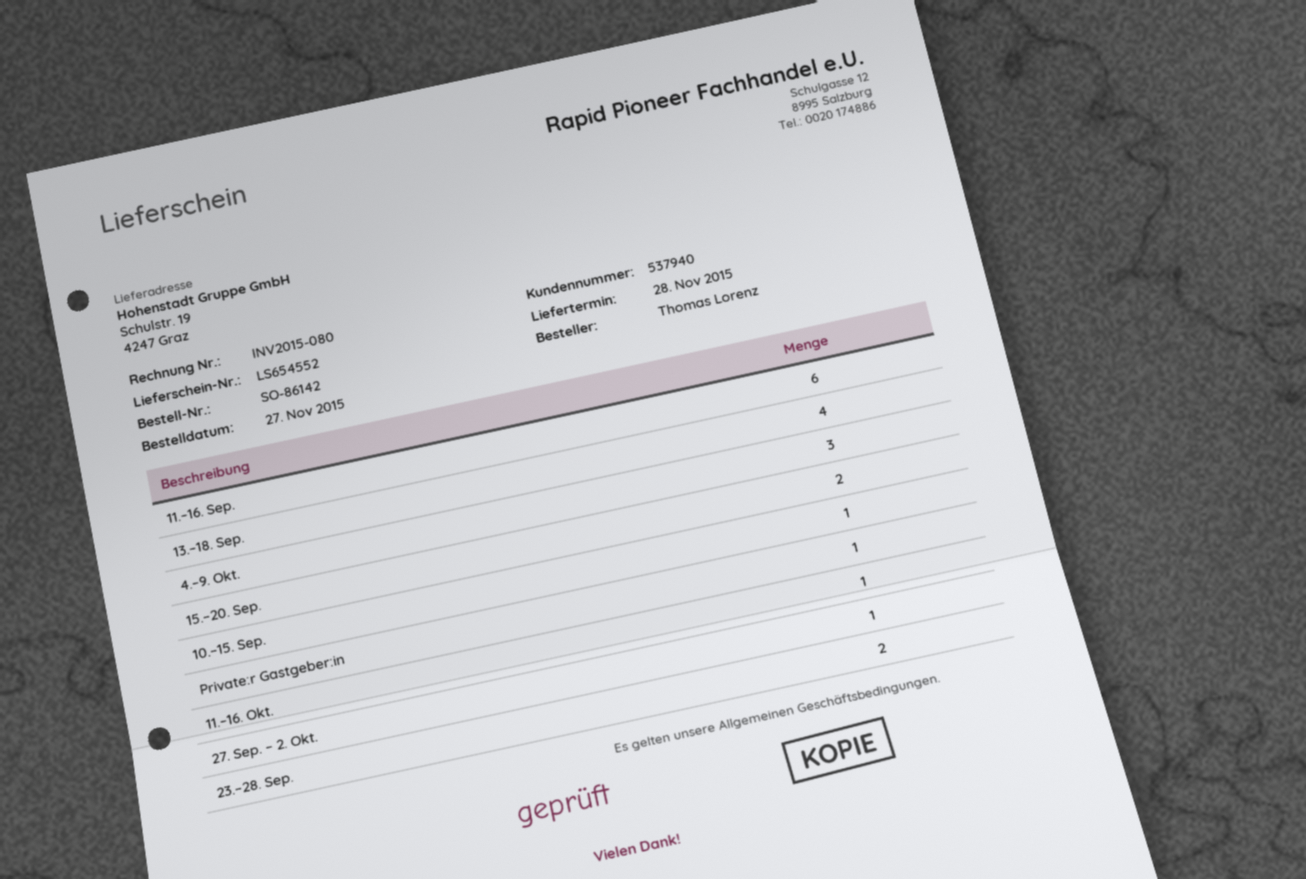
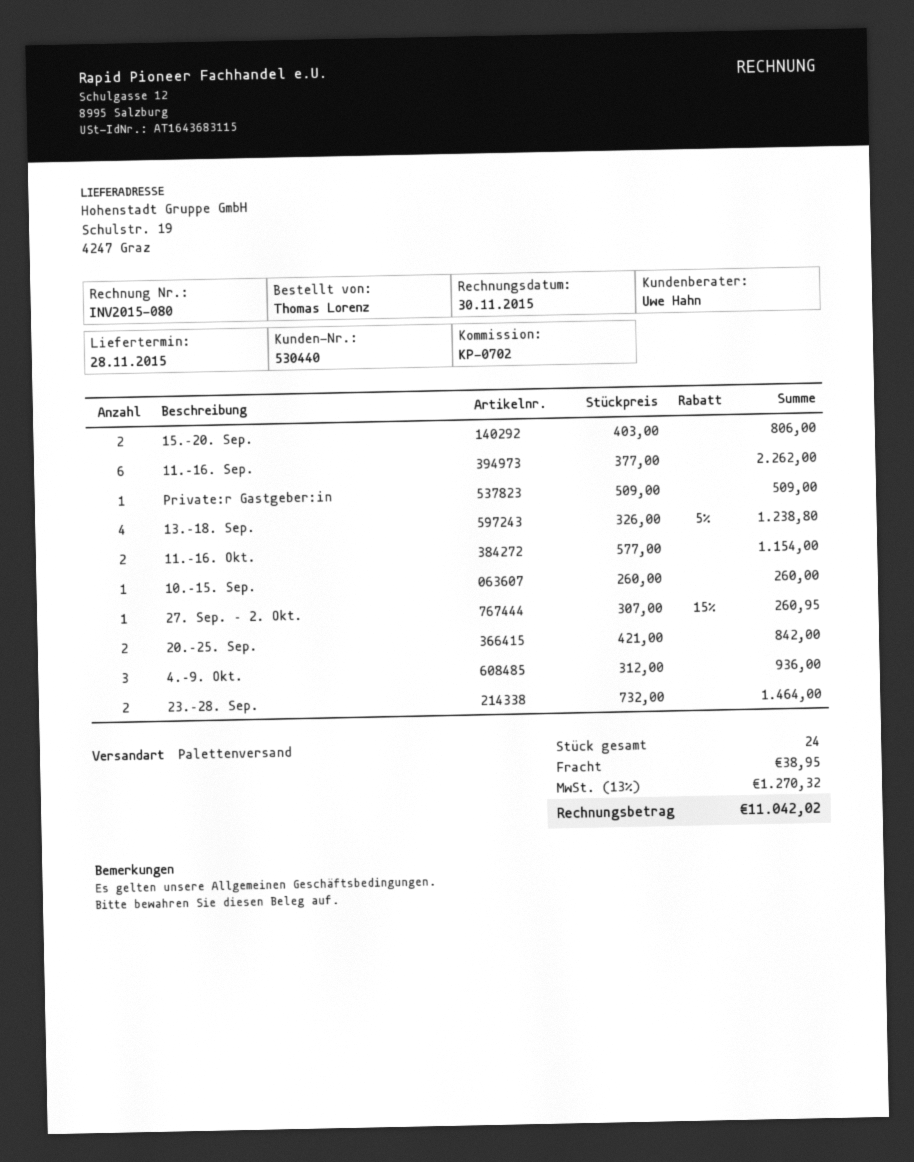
customer number: 537940 -> 530440
11.–16. Okt.: 1 -> 2
20.–25. Sep.: none -> 2

